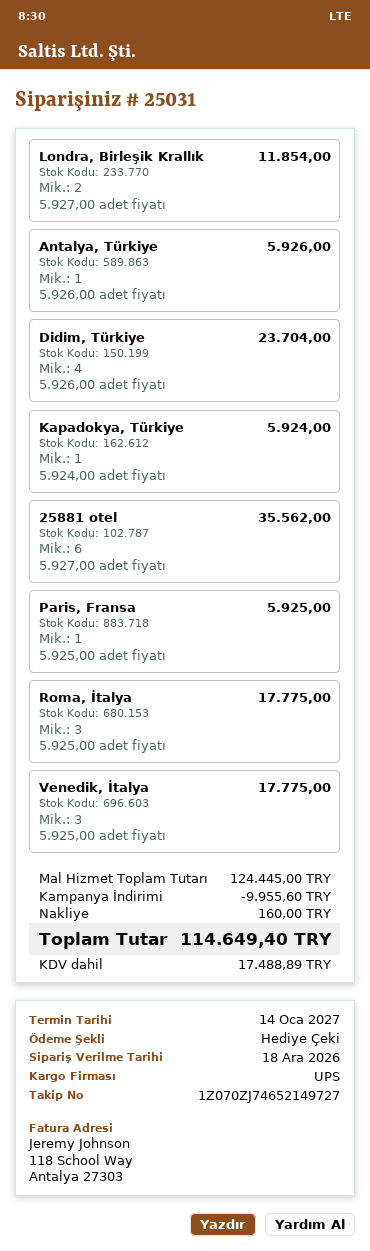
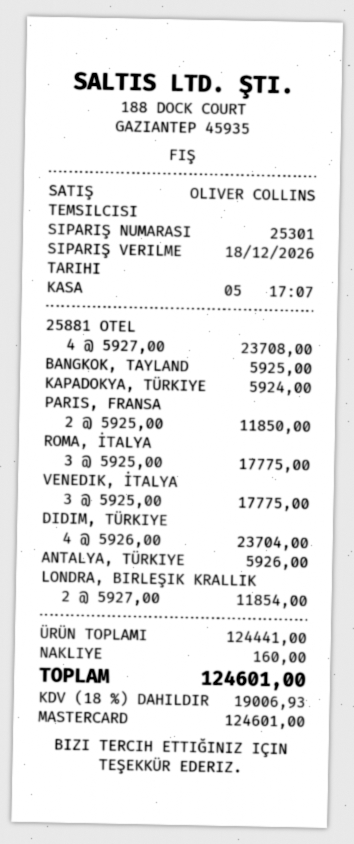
order number: 25031 -> 25301
payment method: gift card -> Mastercard
25881 otel: 6 x 5927.00 = 35562.00 -> 4 x 5927.00 = 23708.00
Paris, Fransa: 1 x 5925.00 = 5925.00 -> 2 x 5925.00 = 11850.00
BANGKOK, TAYLAND: none -> 1 x 5925.00 = 5925.00
subtotal: 124445.00 -> 124441.00
discount: 9955.60 -> none
tax: 17488.89 -> 19006.93
total: 114649.40 -> 124601.00

